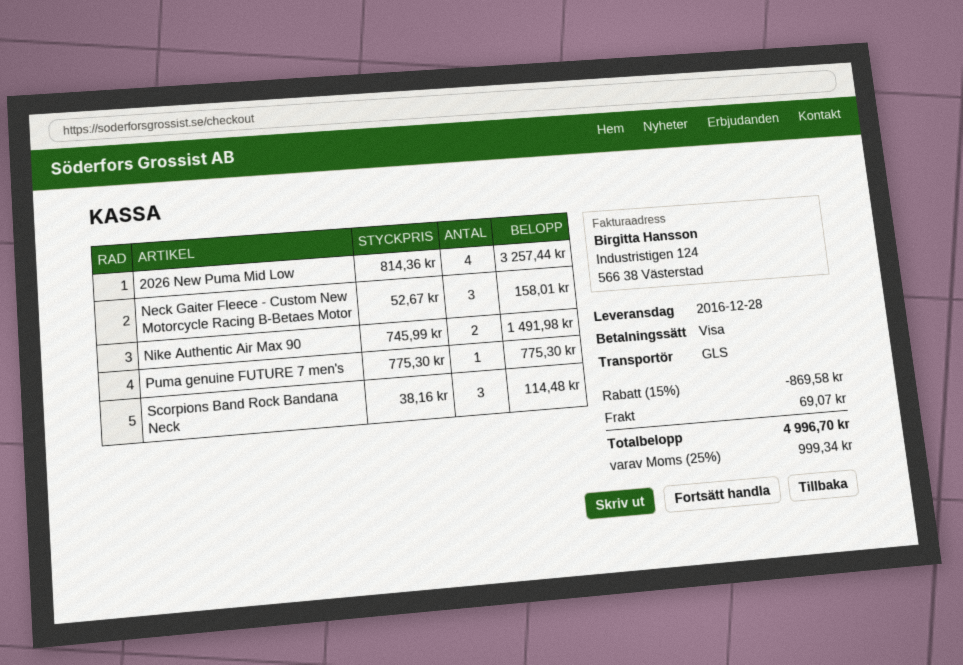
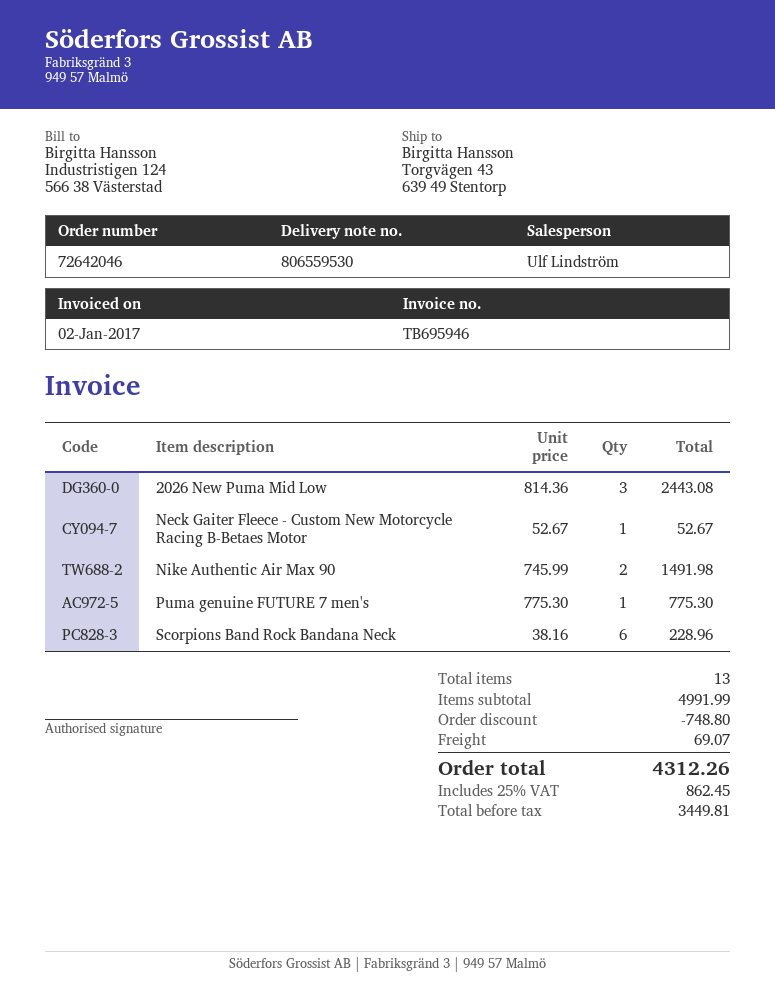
2026 New Puma Mid Low: 4 x 814.36 = 3257.44 -> 3 x 814.36 = 2443.08
Neck Gaiter Fleece - Custom New Motorcycle Racing B-Betaes Motor: 3 x 52.67 = 158.01 -> 1 x 52.67 = 52.67
Scorpions Band Rock Bandana Neck: 3 x 38.16 = 114.48 -> 6 x 38.16 = 228.96
discount: 869.58 -> 748.80
tax: 25% = 999.34 -> 25% = 862.45
total: 4996.70 -> 4312.26

